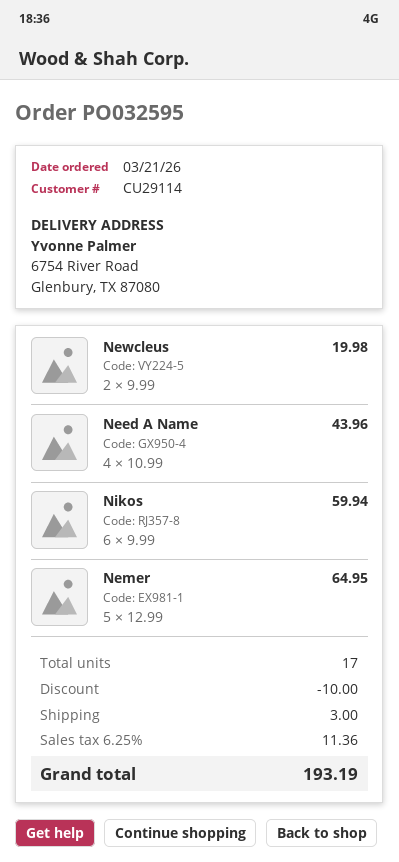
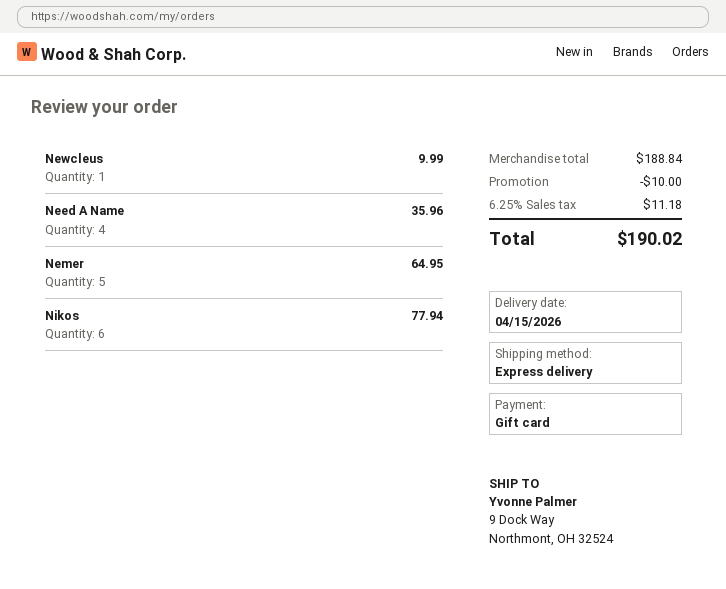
ship to: 6754 River Road, Glenbury, TX 87080 -> 9 Dock Way, Northmont, OH 32524
Newcleus: 2 for 19.98 -> 1 for 9.99
Need A Name: 4 for 43.96 -> 4 for 35.96
Nikos: 6 for 59.94 -> 6 for 77.94
shipping: 3.00 -> none
tax: 6.25% = 11.36 -> 6.25% = 11.18
total: 193.19 -> 190.02

